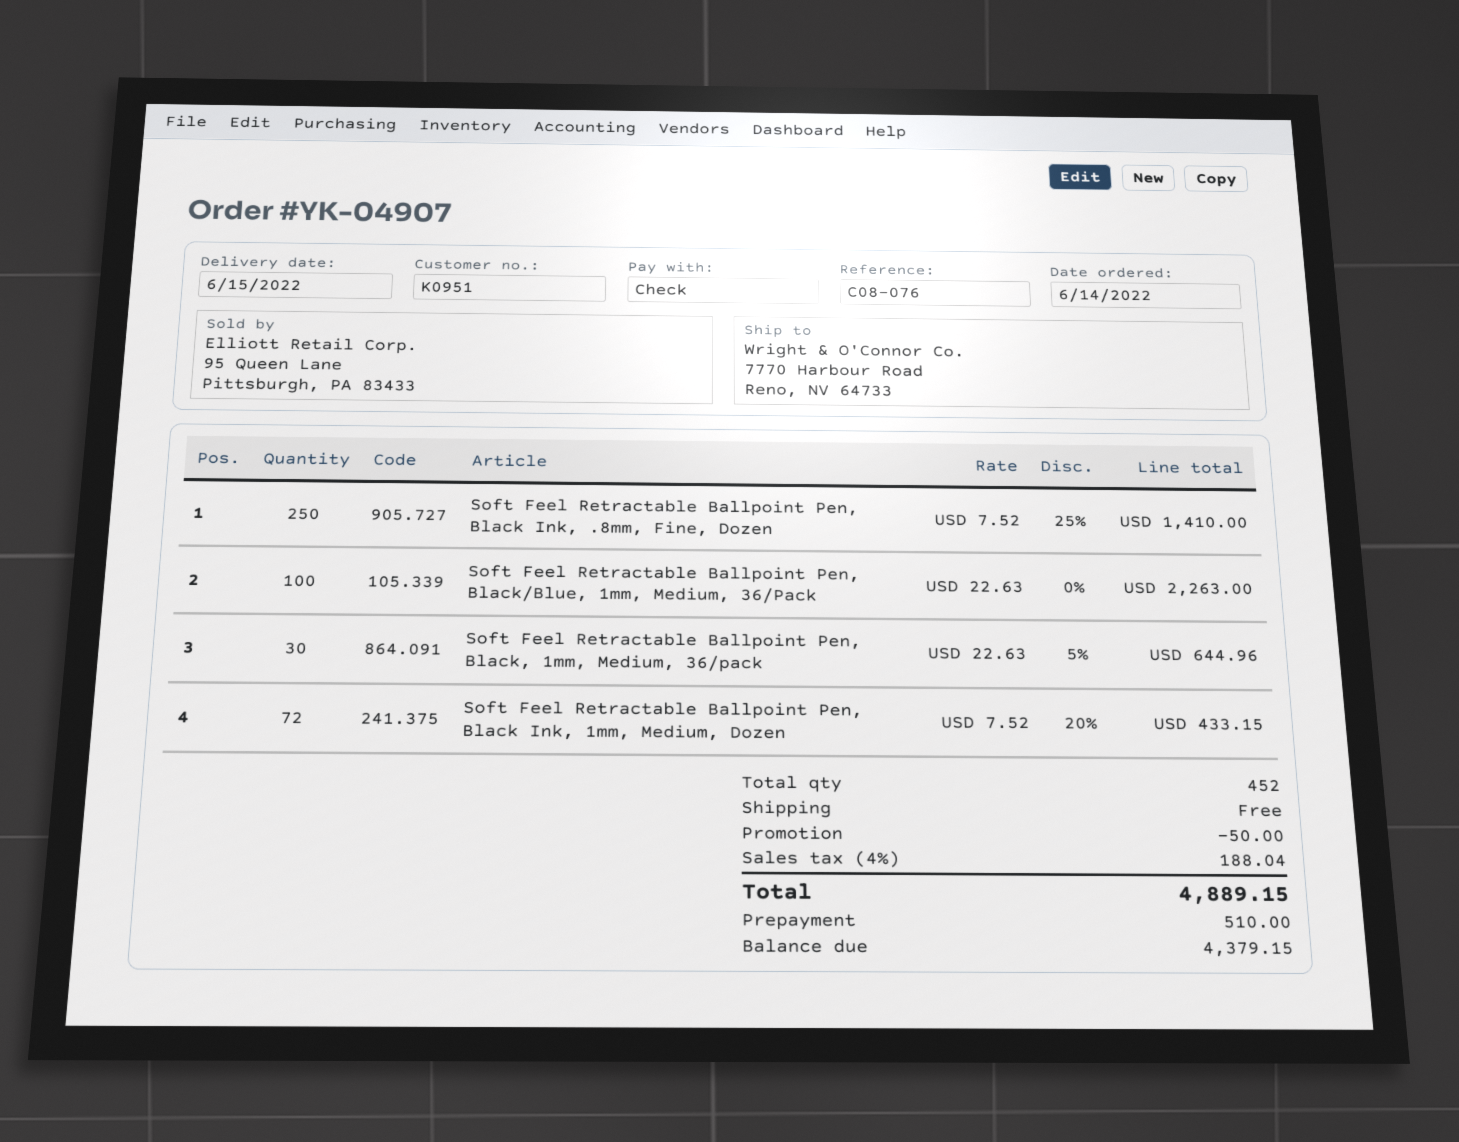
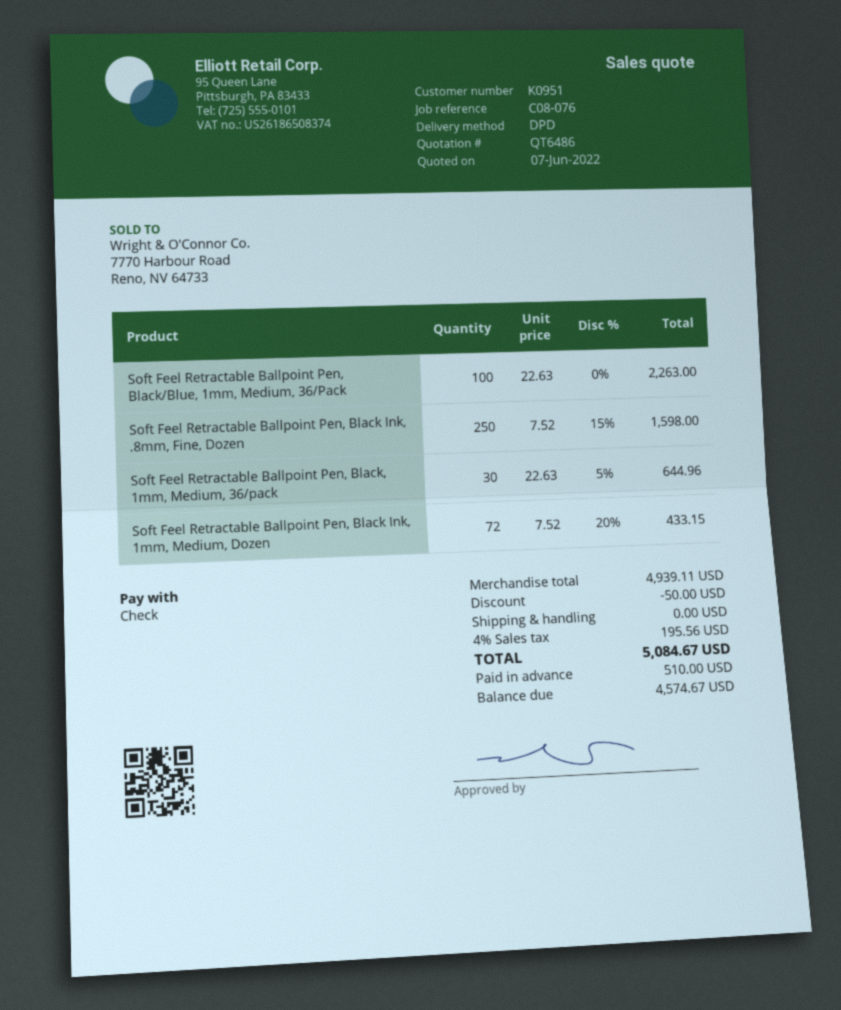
Soft Feel Retractable Ballpoint Pen, Black Ink, .8mm, Fine, Dozen: 250 x 7.52 - 25% = 1410.00 -> 250 x 7.52 - 15% = 1598.00
tax: 4% = 188.04 -> 4% = 195.56
total: 4889.15 -> 5084.67
balance: 4379.15 -> 4574.67

